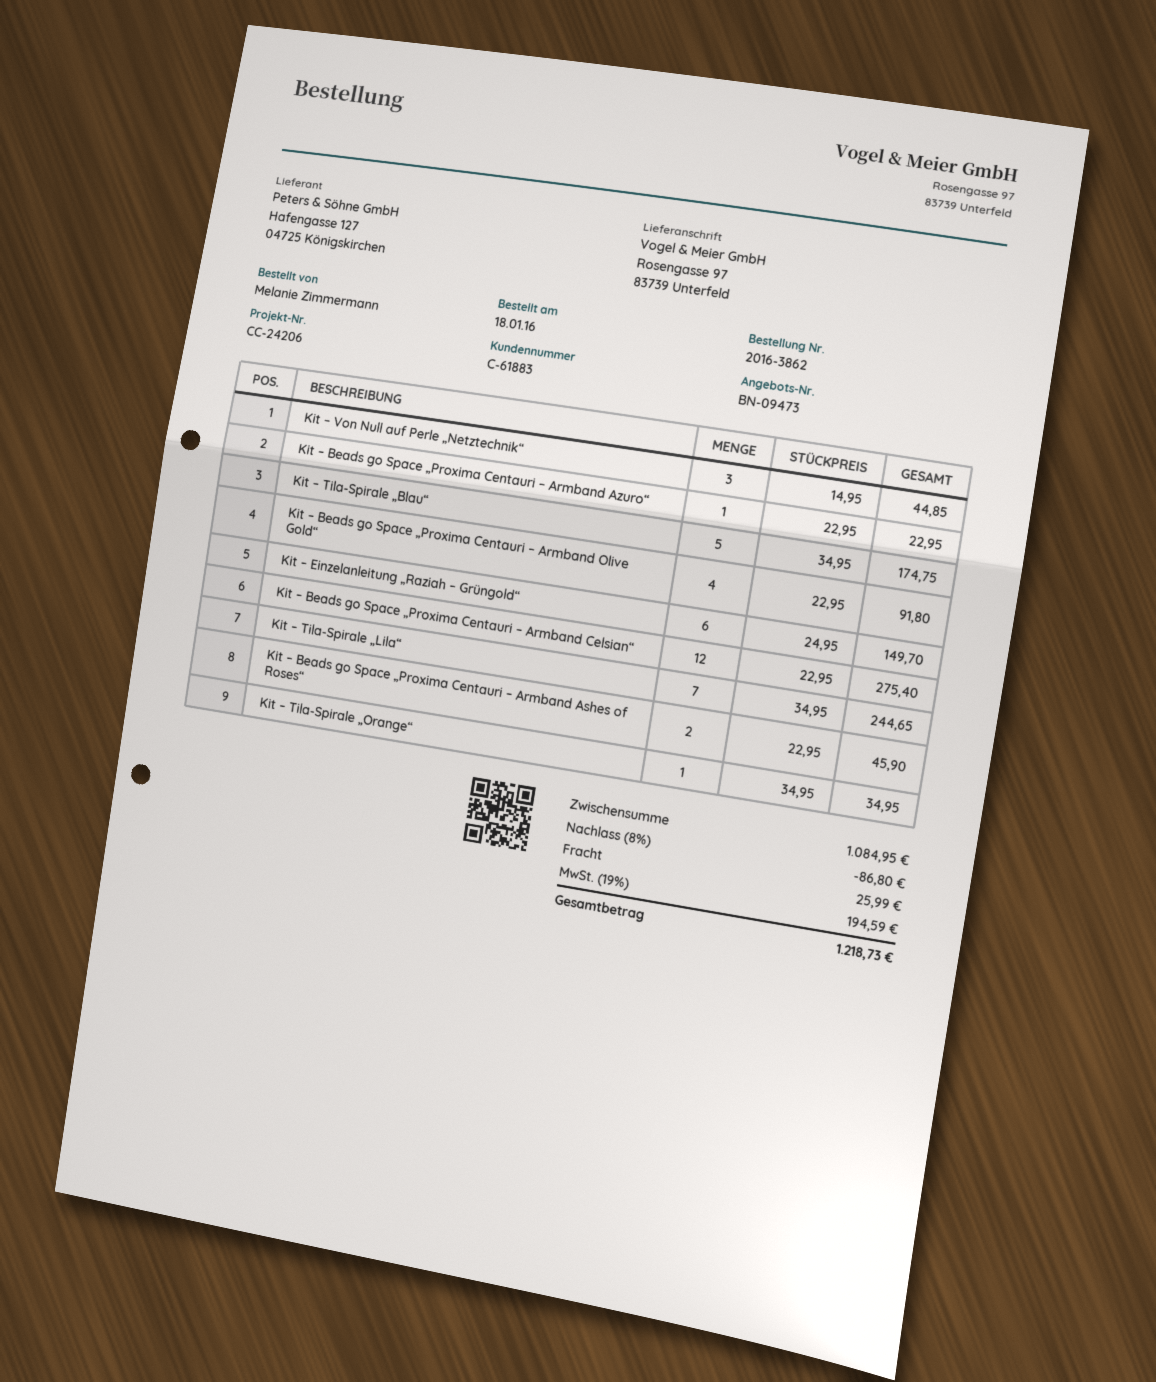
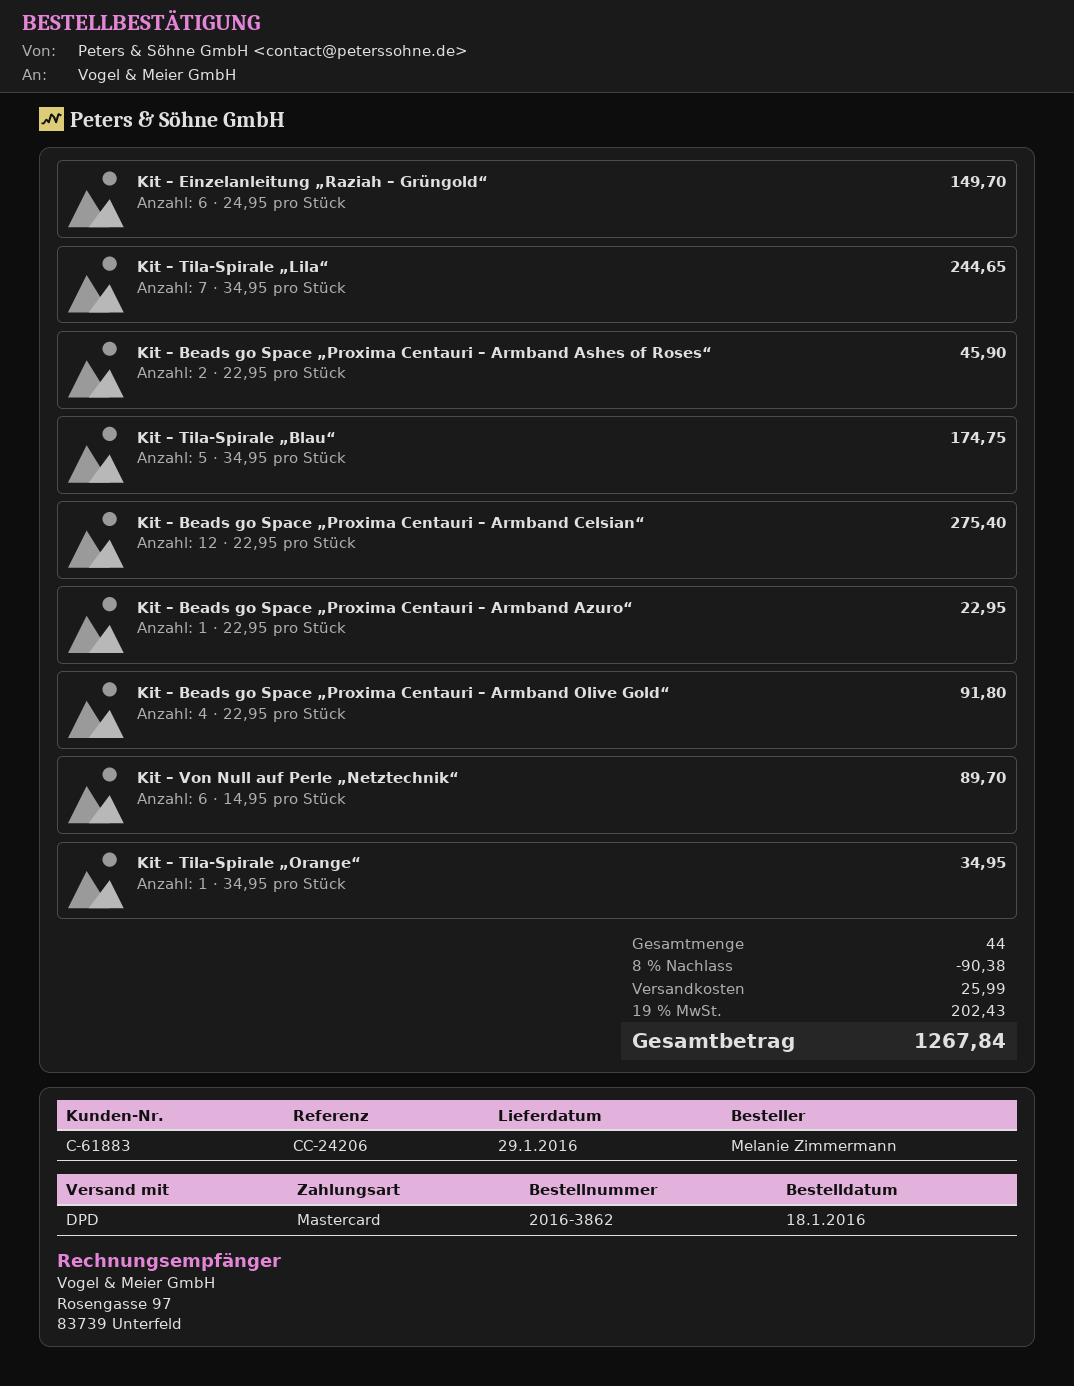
Kit – Von Null auf Perle „Netztechnik“: 3 x 14.95 = 44.85 -> 6 x 14.95 = 89.70
discount: 8% = 86.80 -> 8% = 90.38
tax: 19% = 194.59 -> 19% = 202.43
total: 1218.73 -> 1267.84

